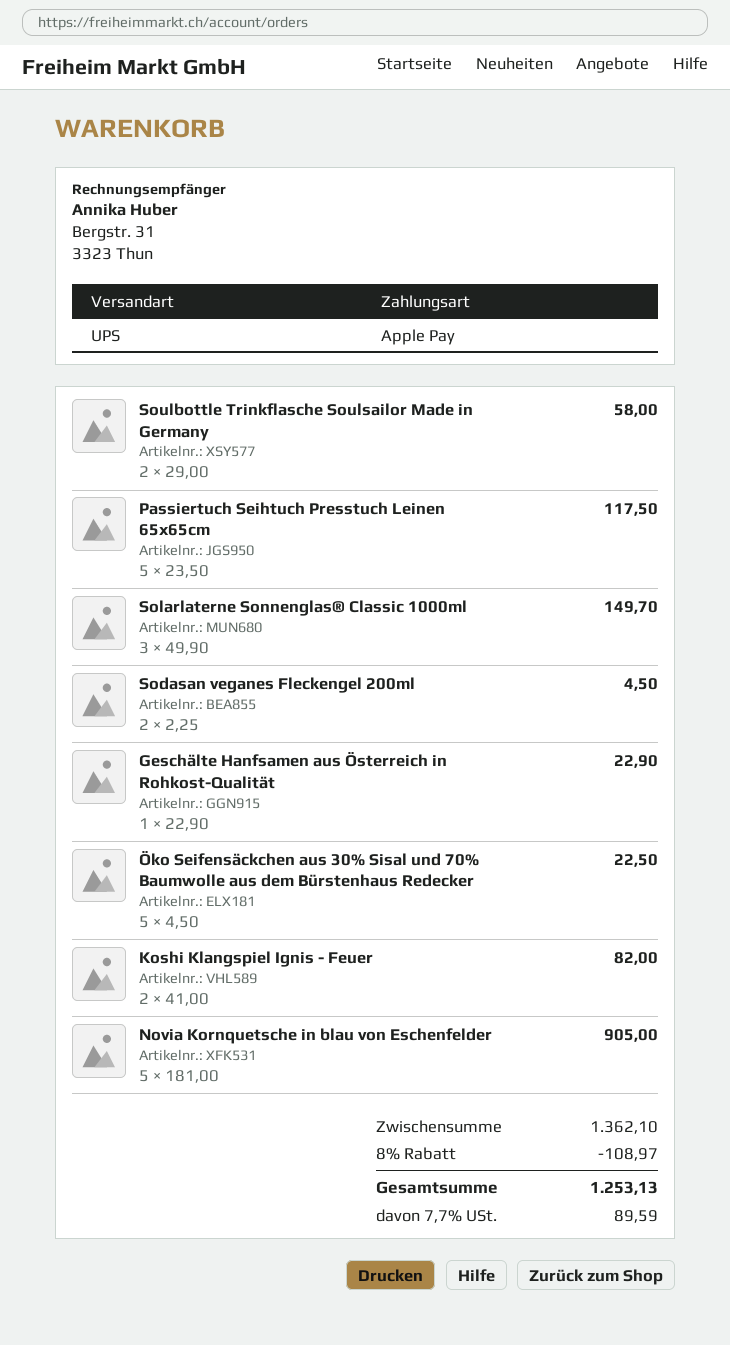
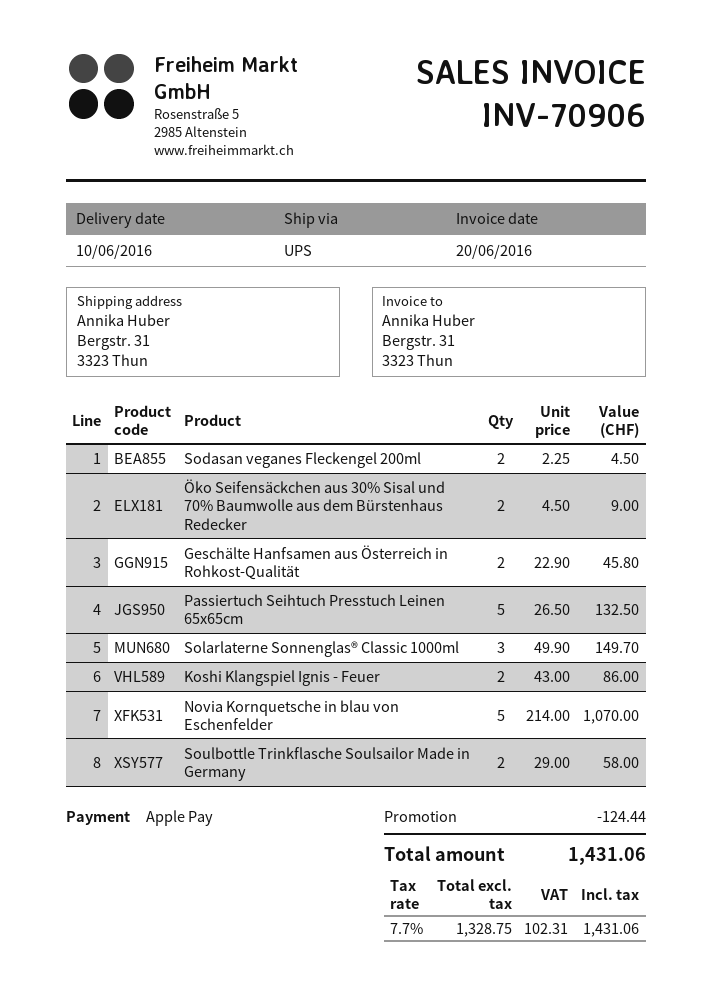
Passiertuch Seihtuch Presstuch Leinen 65x65cm: 5 x 23.50 = 117.50 -> 5 x 26.50 = 132.50
Geschälte Hanfsamen aus Österreich in Rohkost-Qualität: 1 x 22.90 = 22.90 -> 2 x 22.90 = 45.80
Öko Seifensäckchen aus 30% Sisal und 70% Baumwolle aus dem Bürstenhaus Redecker: 5 x 4.50 = 22.50 -> 2 x 4.50 = 9.00
Koshi Klangspiel Ignis - Feuer: 2 x 41.00 = 82.00 -> 2 x 43.00 = 86.00
Novia Kornquetsche in blau von Eschenfelder: 5 x 181.00 = 905.00 -> 5 x 214.00 = 1070.00
discount: 108.97 -> 124.44
tax: 7.7% = 89.59 -> 7.7% = 102.31
total: 1253.13 -> 1431.06

